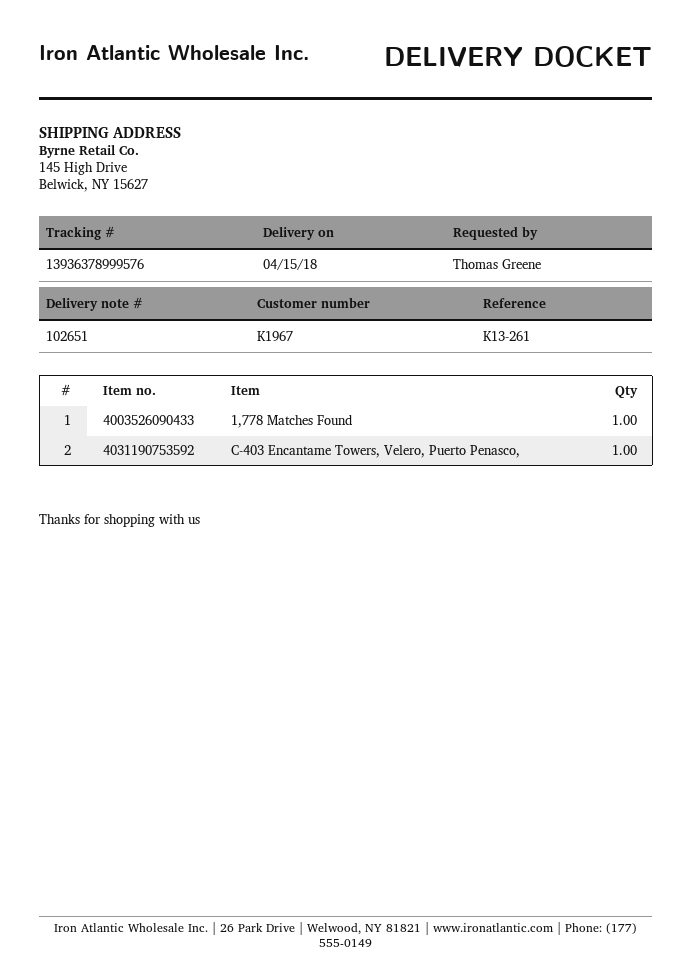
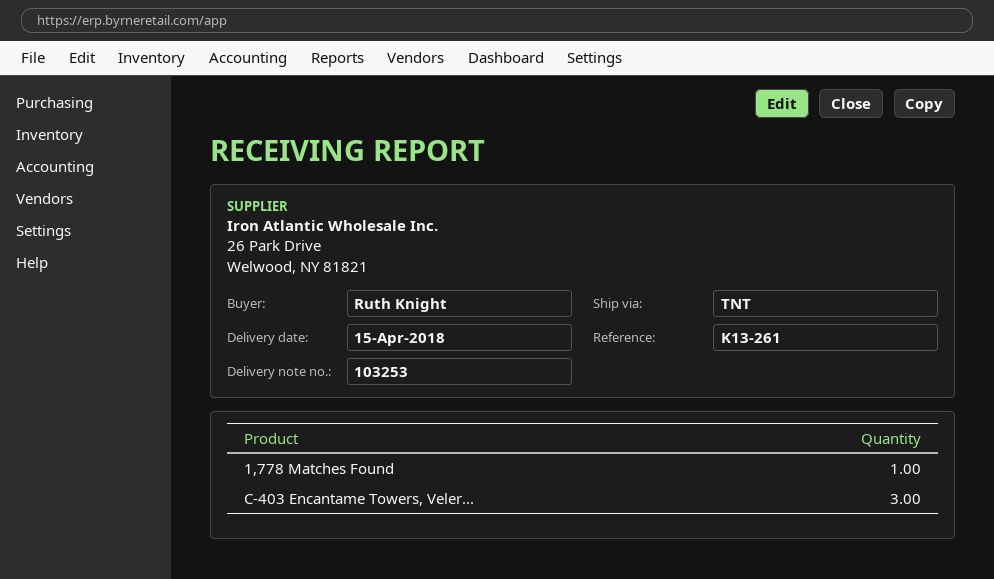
delivery note number: 102651 -> 103253
ordered by: Thomas Greene -> Ruth Knight
C-403 Encantame Towers, Velero, Puerto Penasco,: 1 -> 3

